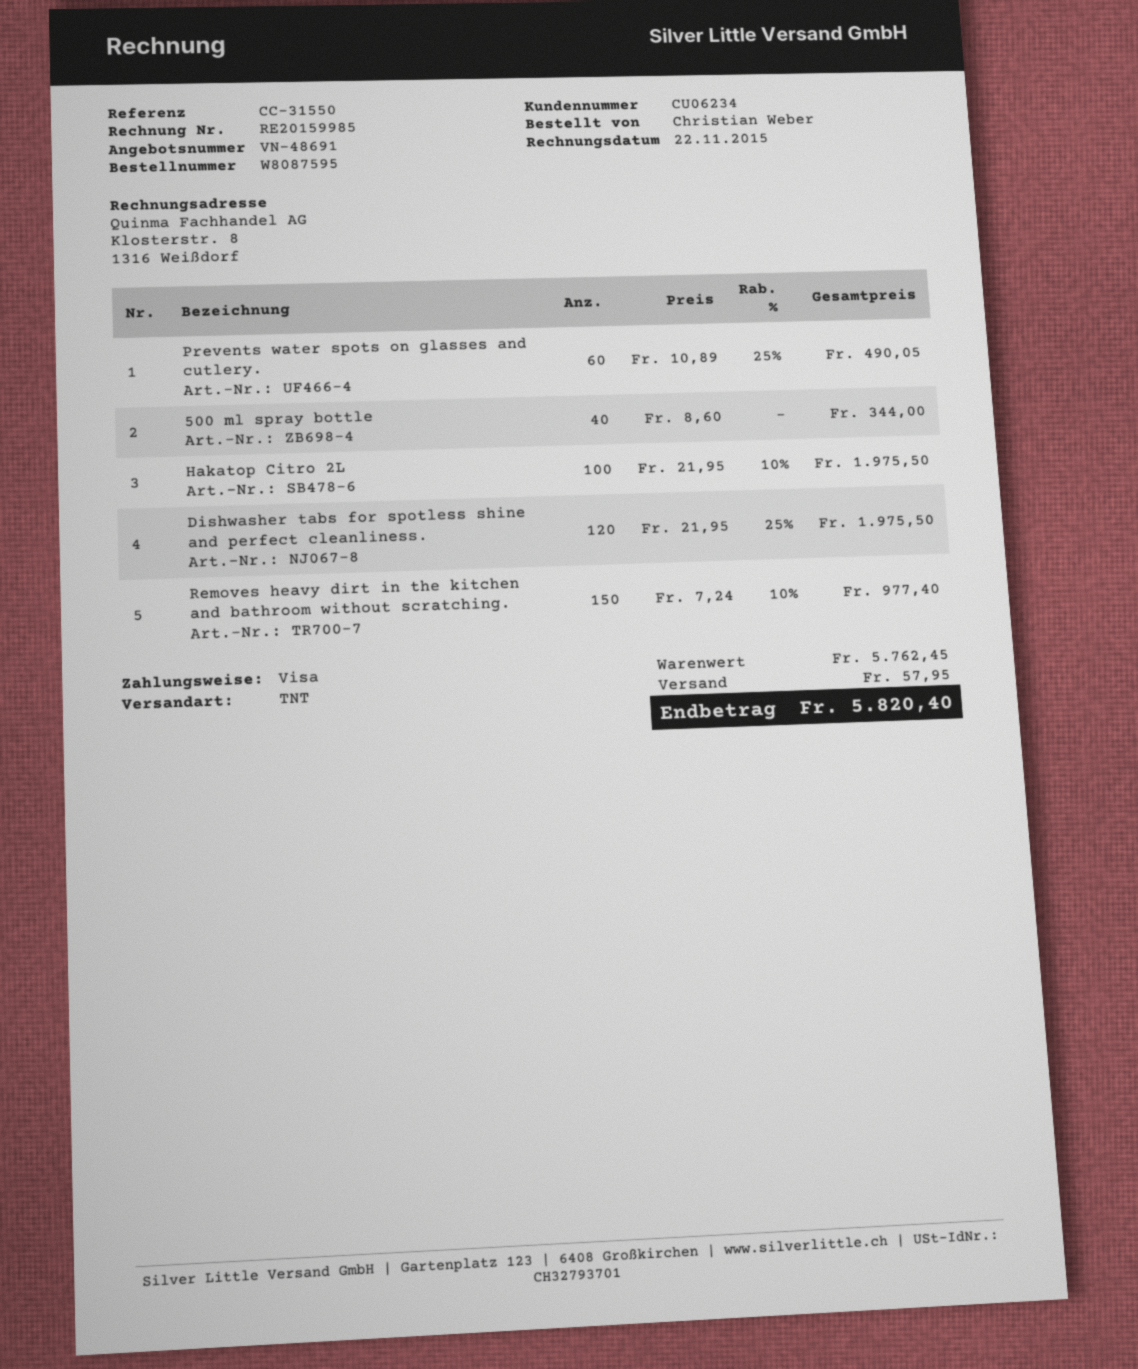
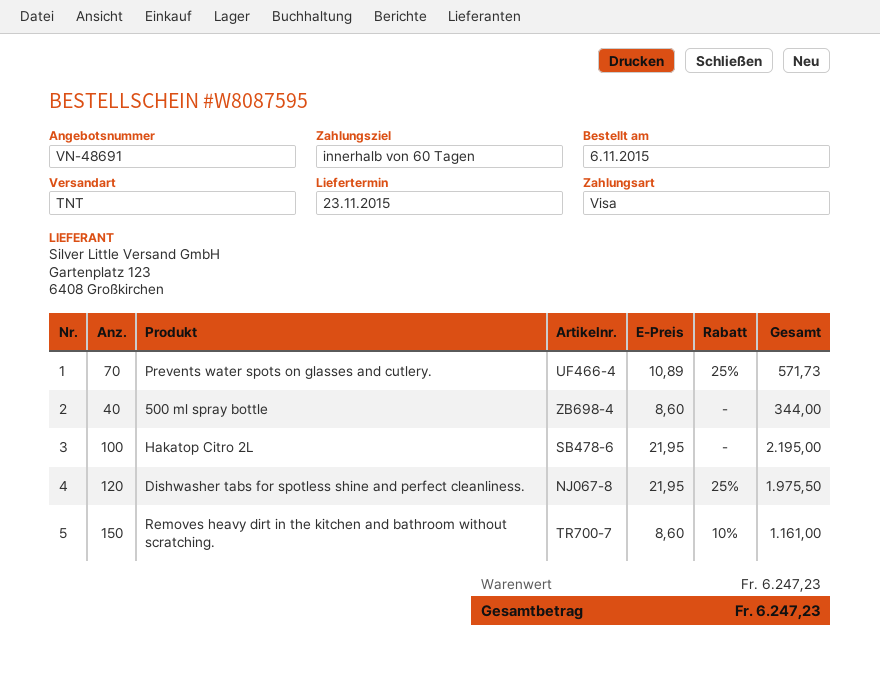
Prevents water spots on glasses and cutlery.: 60 x 10.89 - 25% = 490.05 -> 70 x 10.89 - 25% = 571.73
Hakatop Citro 2L: 100 x 21.95 - 10% = 1975.50 -> 100 x 21.95 = 2195.00
Removes heavy dirt in the kitchen and bathroom without scratching.: 150 x 7.24 - 10% = 977.40 -> 150 x 8.60 - 10% = 1161.00
subtotal: 5762.45 -> 6247.23
shipping: 57.95 -> none
total: 5820.40 -> 6247.23

